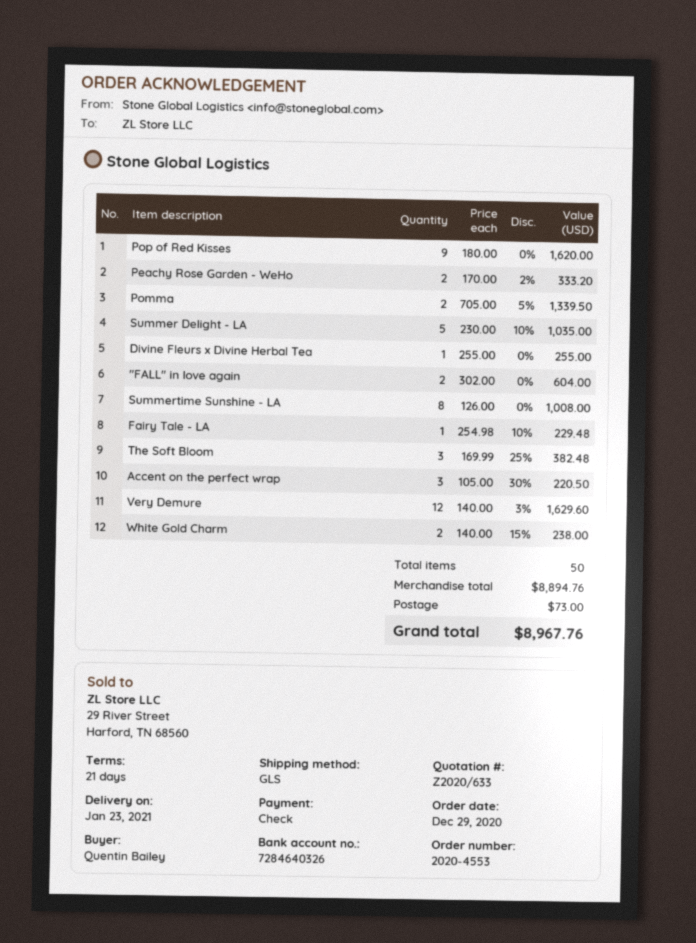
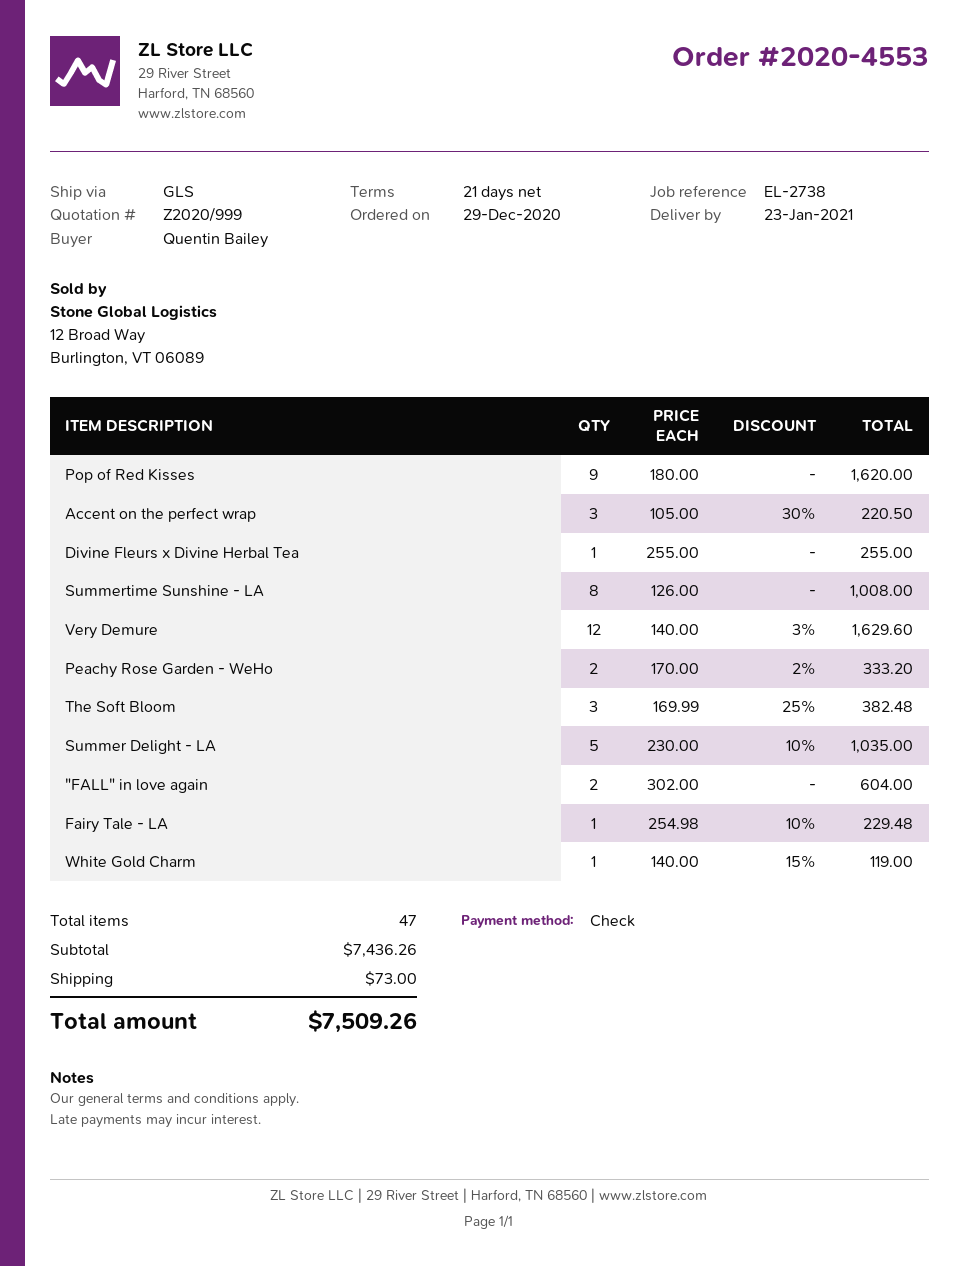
quote number: Z2020/633 -> Z2020/999
Pomma: 2 x 705.00 - 5% = 1339.50 -> none
White Gold Charm: 2 x 140.00 - 15% = 238.00 -> 1 x 140.00 - 15% = 119.00
total quantity: 50 -> 47
subtotal: 8894.76 -> 7436.26
total: 8967.76 -> 7509.26

